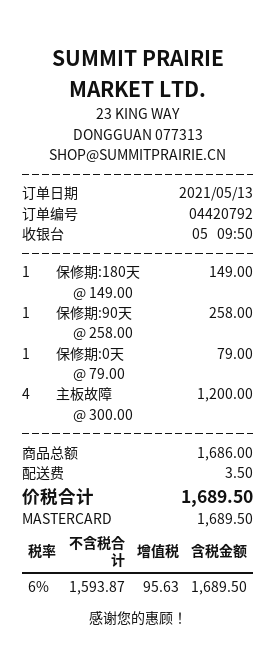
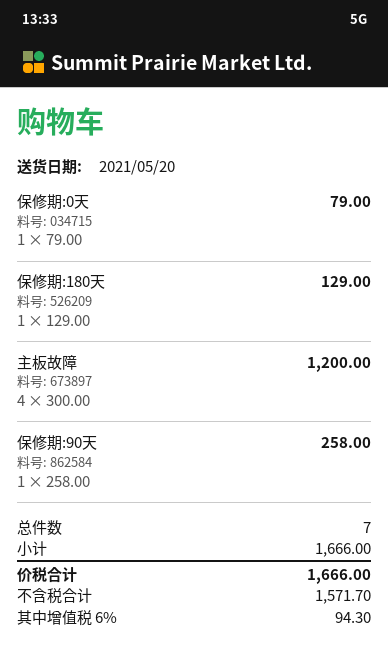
保修期:180天: 1 x 149.00 = 149.00 -> 1 x 129.00 = 129.00
subtotal: 1686.00 -> 1666.00
shipping: 3.50 -> none
net: 1593.87 -> 1571.70
tax: 6% = 95.63 -> 6% = 94.30
total: 1689.50 -> 1666.00

